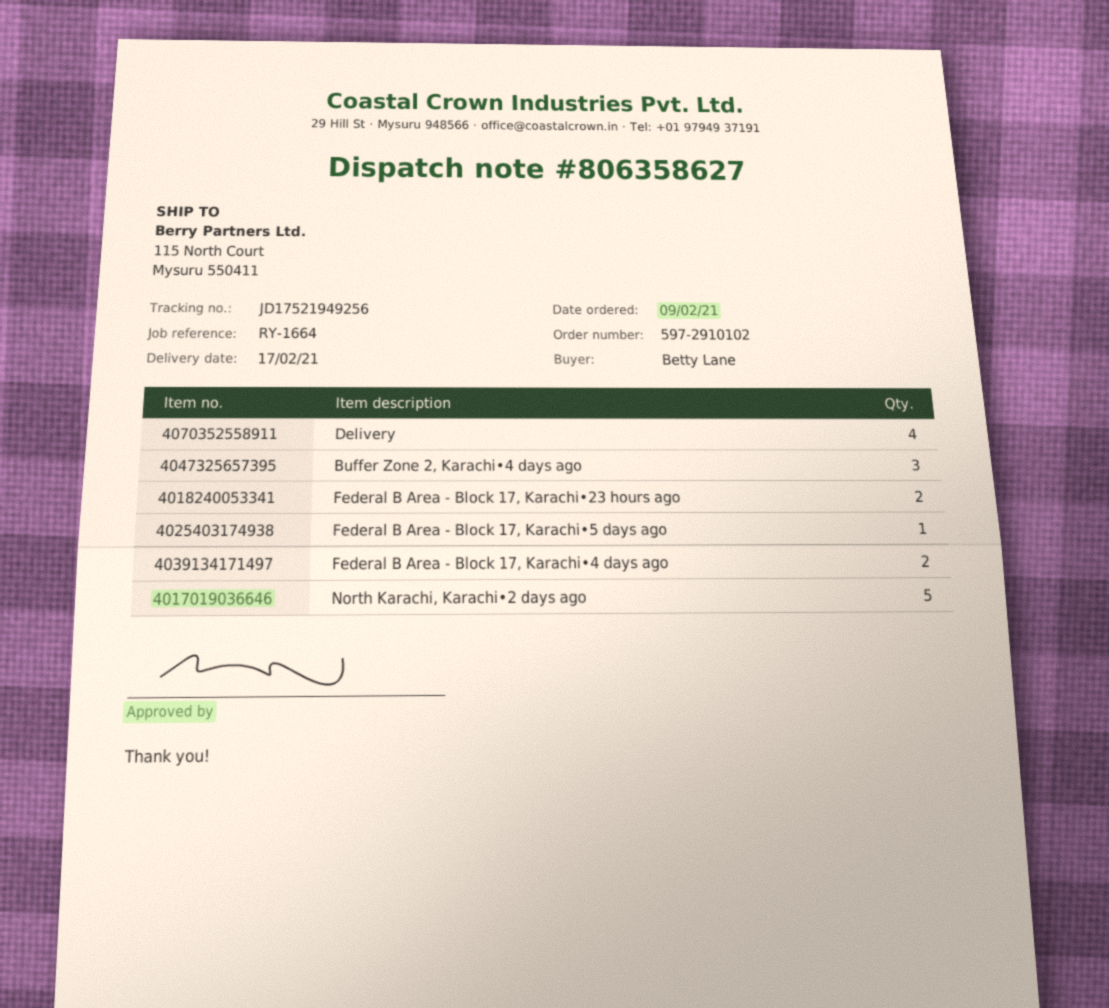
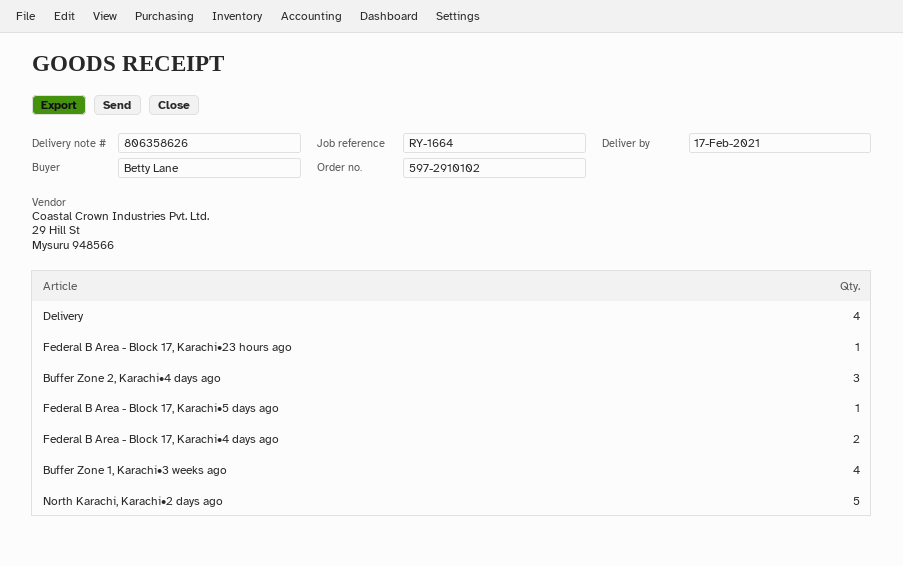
delivery note number: 806358627 -> 806358626
Federal B Area - Block 17, Karachi•23 hours ago: 2 -> 1
Buffer Zone 1, Karachi•3 weeks ago: none -> 4

